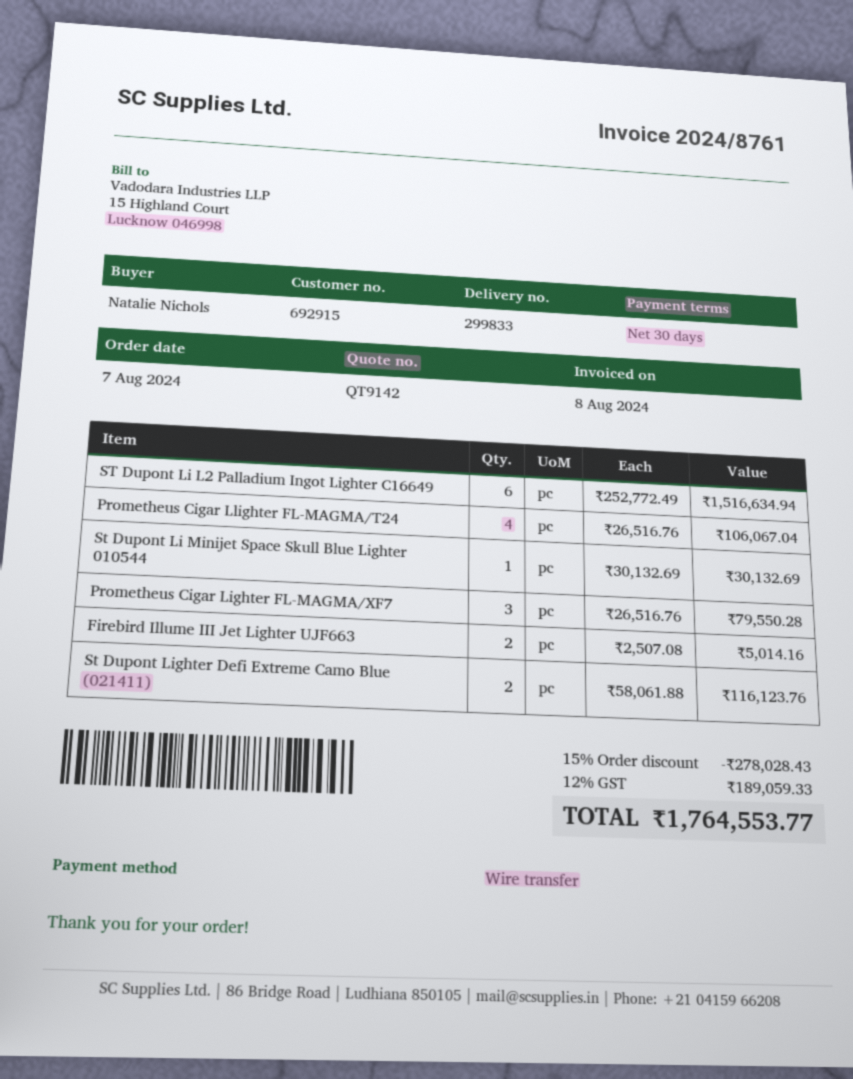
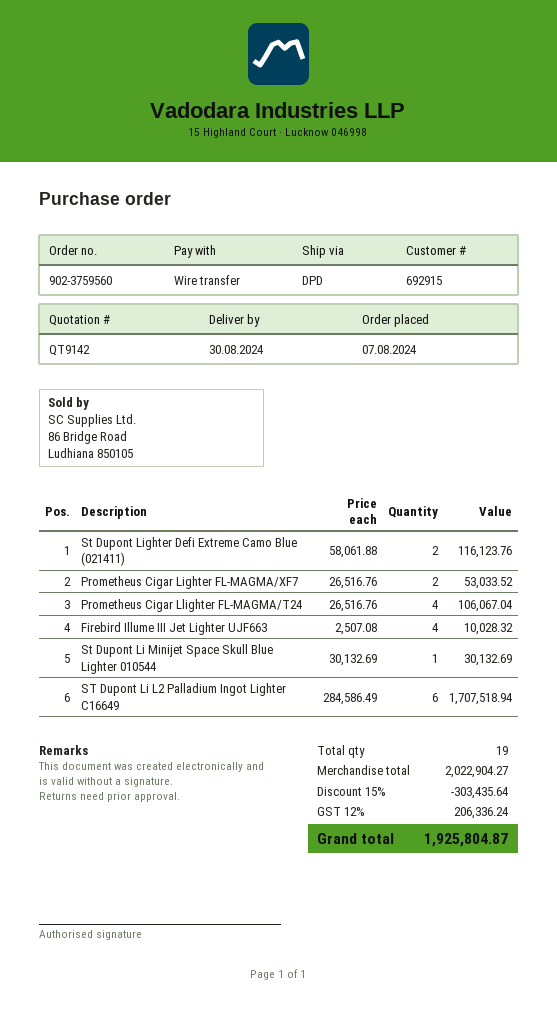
ST Dupont Li L2 Palladium Ingot Lighter C16649: 6 x 252772.49 = 1516634.94 -> 6 x 284586.49 = 1707518.94
Prometheus Cigar Lighter FL-MAGMA/XF7: 3 x 26516.76 = 79550.28 -> 2 x 26516.76 = 53033.52
Firebird Illume III Jet Lighter UJF663: 2 x 2507.08 = 5014.16 -> 4 x 2507.08 = 10028.32
discount: 15% = 278028.43 -> 15% = 303435.64
tax: 12% = 189059.33 -> 12% = 206336.24
total: 1764553.77 -> 1925804.87

